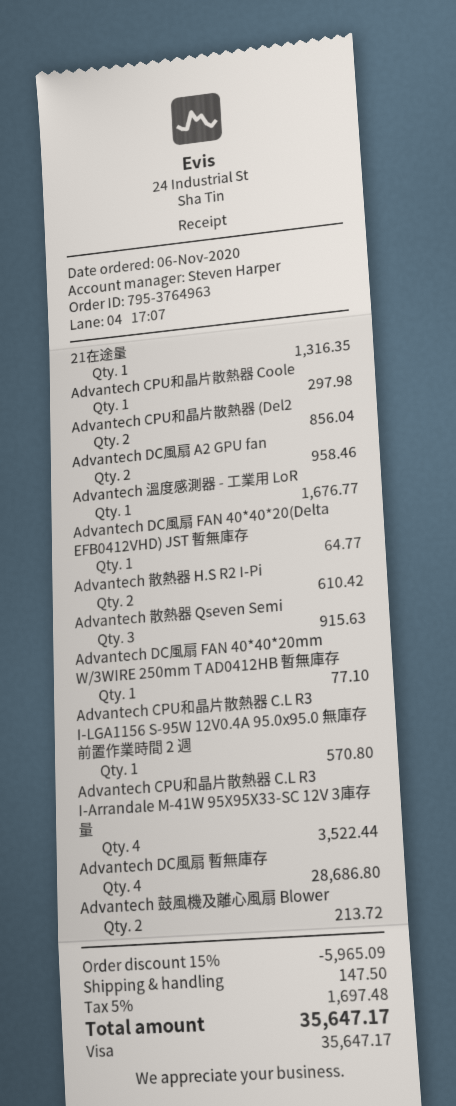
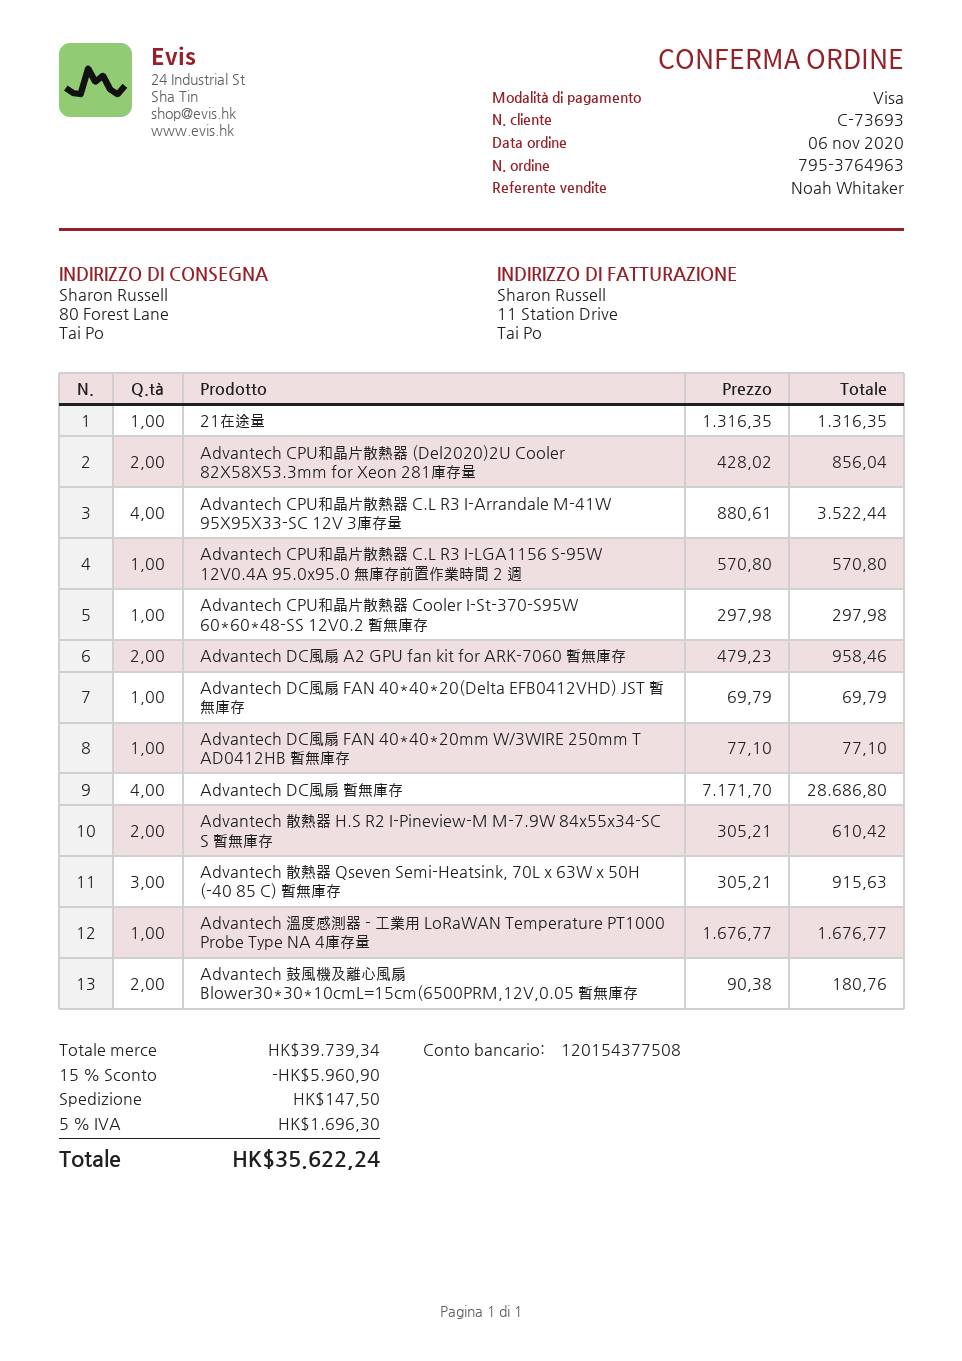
sales rep: Steven Harper -> Noah Whitaker
Advantech DC風扇 FAN 40*40*20(Delta EFB0412VHD) JST 暫無庫存: 1 for 64.77 -> 1 for 69.79
Advantech 鼓風機及離心風扇 Blower: 2 for 213.72 -> 2 for 180.76
discount: 15% = 5965.09 -> 15% = 5960.90
tax: 5% = 1697.48 -> 5% = 1696.30
total: 35647.17 -> 35622.24

